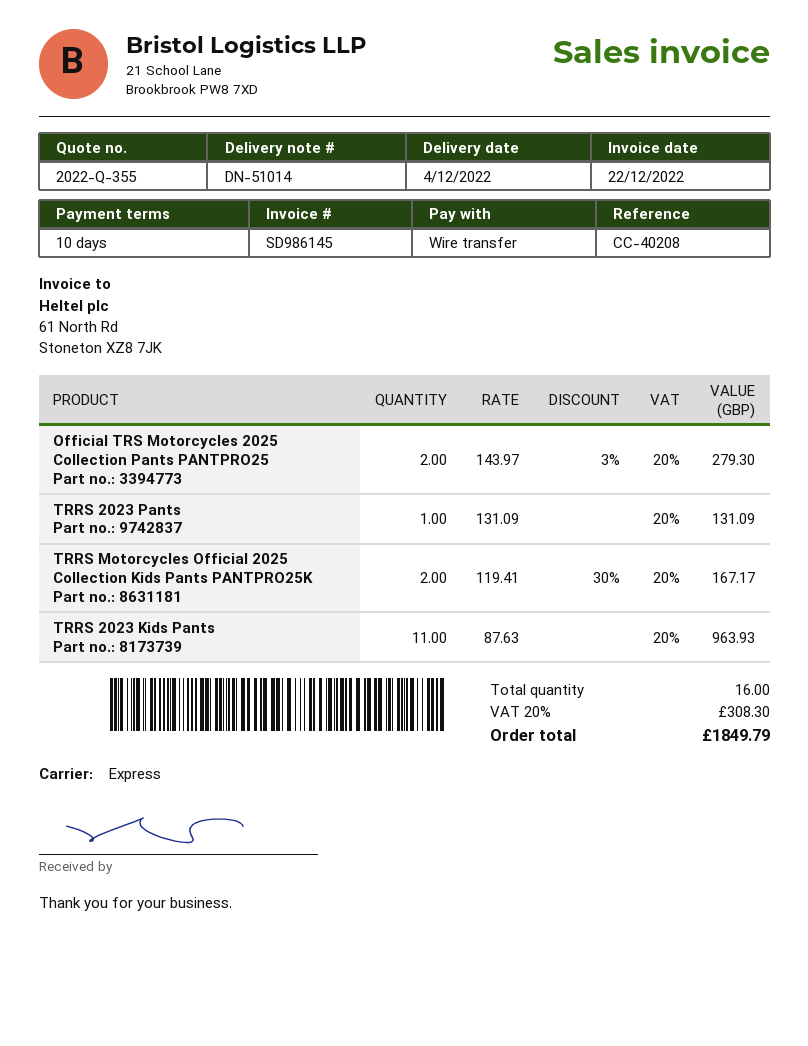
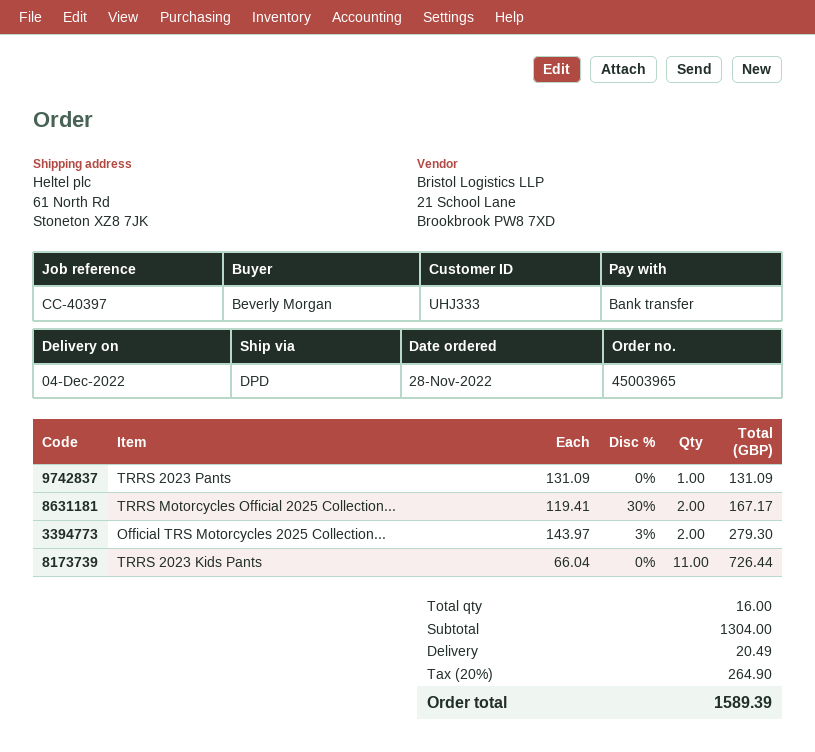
reference: CC-40208 -> CC-40397
shipping method: express -> DPD
TRRS 2023 Kids Pants: 11 x 87.63 = 963.93 -> 11 x 66.04 = 726.44
shipping: none -> 20.49
tax: 20% = 308.30 -> 20% = 264.90
total: 1849.79 -> 1589.39

